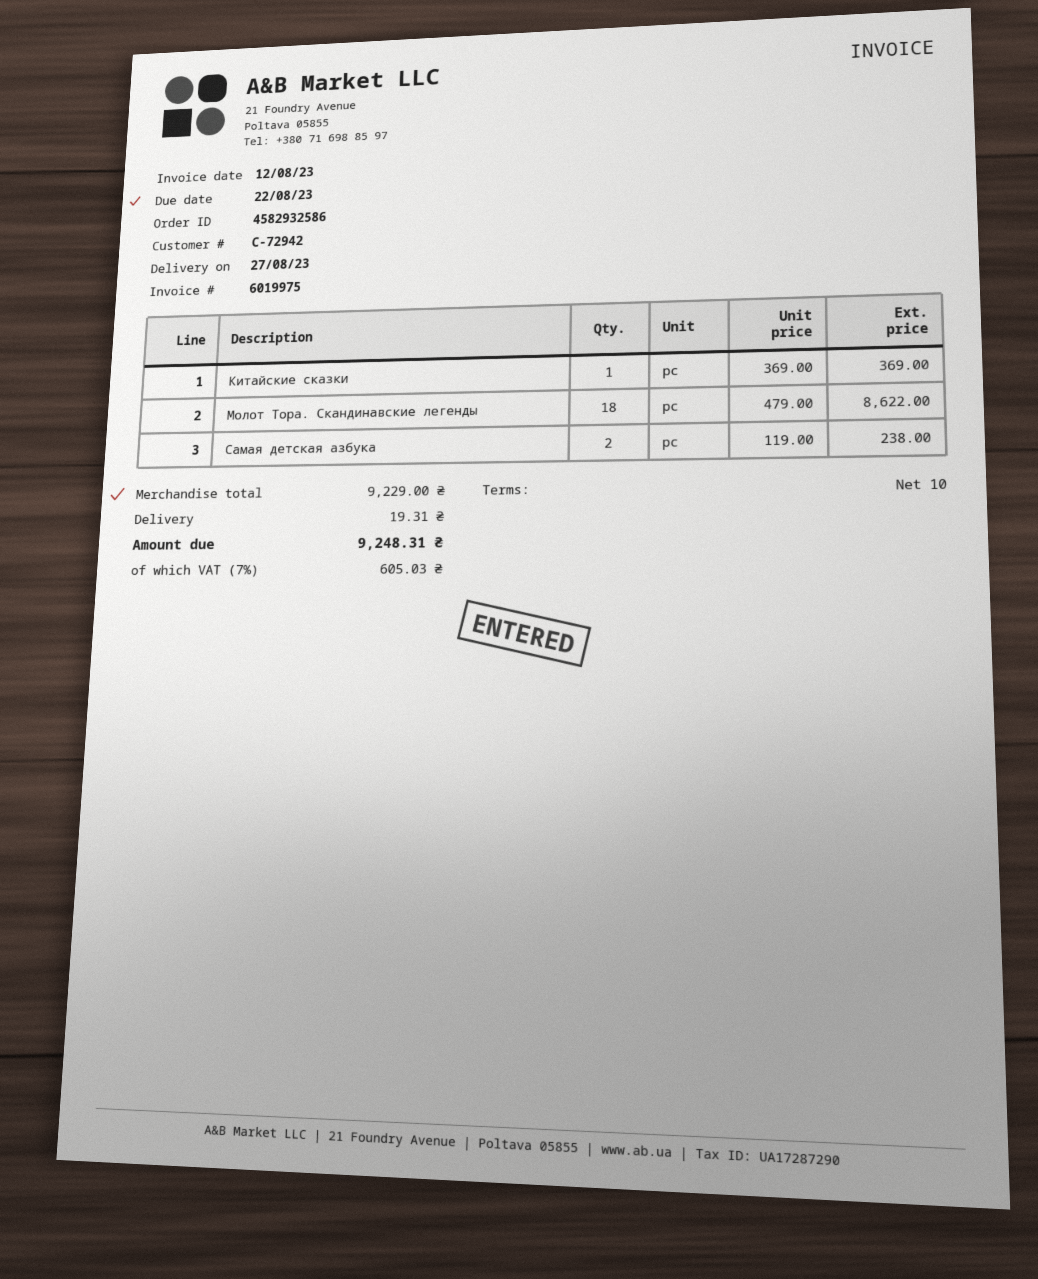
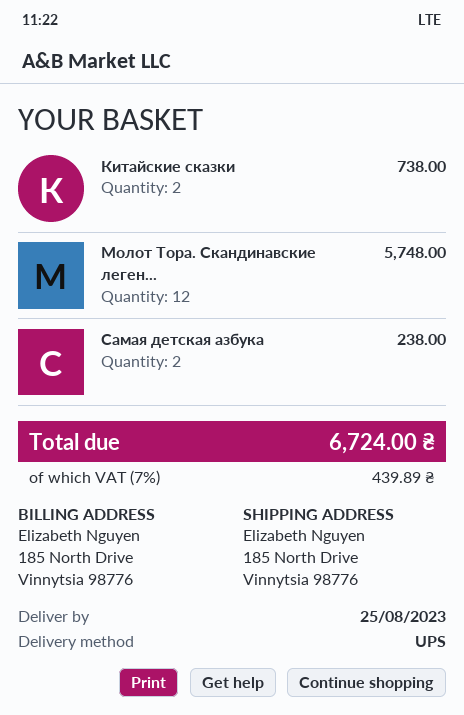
delivery date: 2023-08-27 -> 2023-08-25
Китайские сказки: 1 for 369.00 -> 2 for 738.00
Молот Тора. Скандинавские легенды: 18 for 8622.00 -> 12 for 5748.00
shipping: 19.31 -> none
tax: 7% = 605.03 -> 7% = 439.89
total: 9248.31 -> 6724.00

